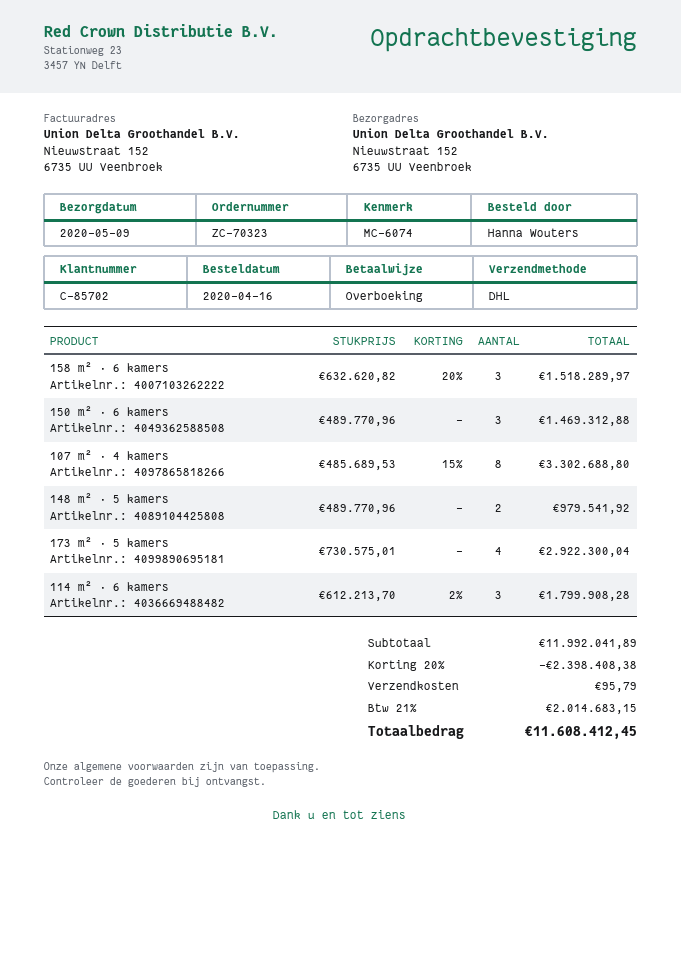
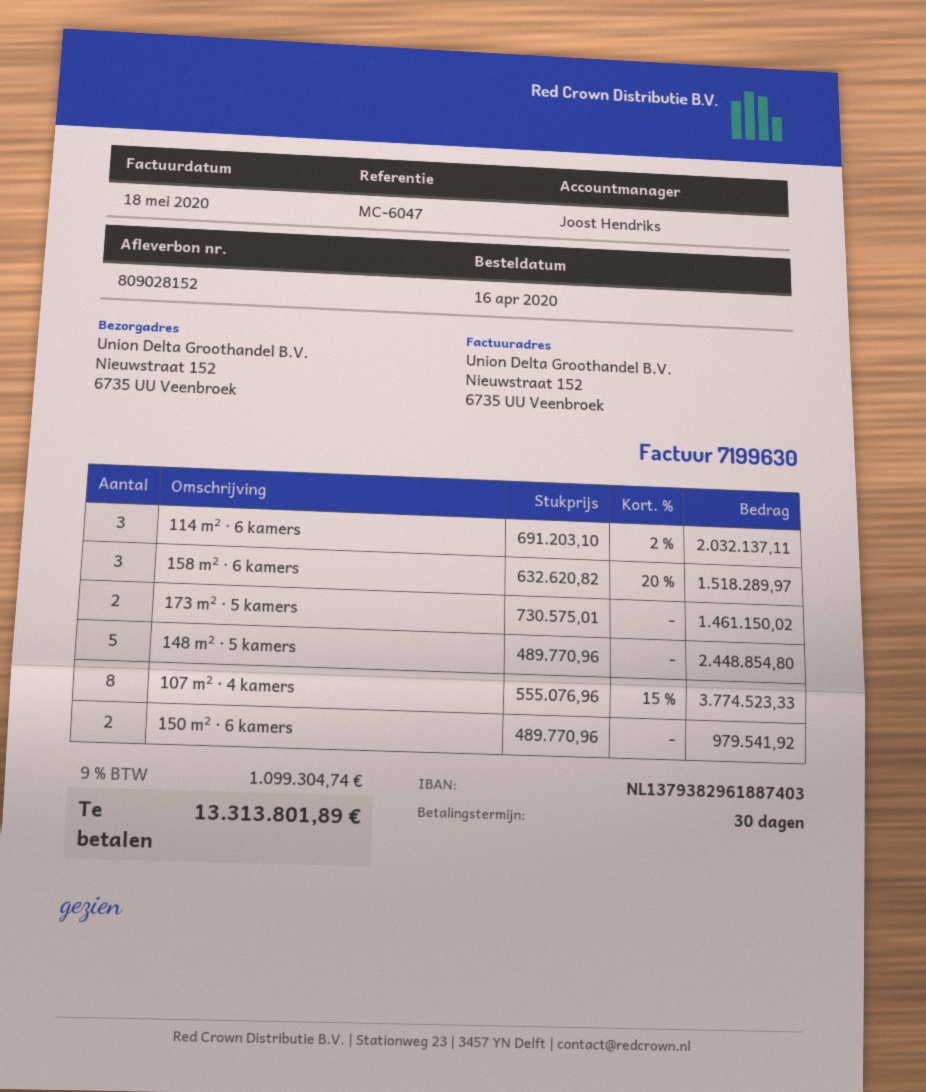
reference: MC-6074 -> MC-6047
150 m² · 6 kamers: 3 x 489770.96 = 1469312.88 -> 2 x 489770.96 = 979541.92
107 m² · 4 kamers: 8 x 485689.53 - 15% = 3302688.80 -> 8 x 555076.96 - 15% = 3774523.33
148 m² · 5 kamers: 2 x 489770.96 = 979541.92 -> 5 x 489770.96 = 2448854.80
173 m² · 5 kamers: 4 x 730575.01 = 2922300.04 -> 2 x 730575.01 = 1461150.02
114 m² · 6 kamers: 3 x 612213.70 - 2% = 1799908.28 -> 3 x 691203.10 - 2% = 2032137.11
discount: 20% = 2398408.38 -> none
shipping: 95.79 -> none
tax: 21% = 2014683.15 -> 9% = 1099304.74
total: 11608412.45 -> 13313801.89

